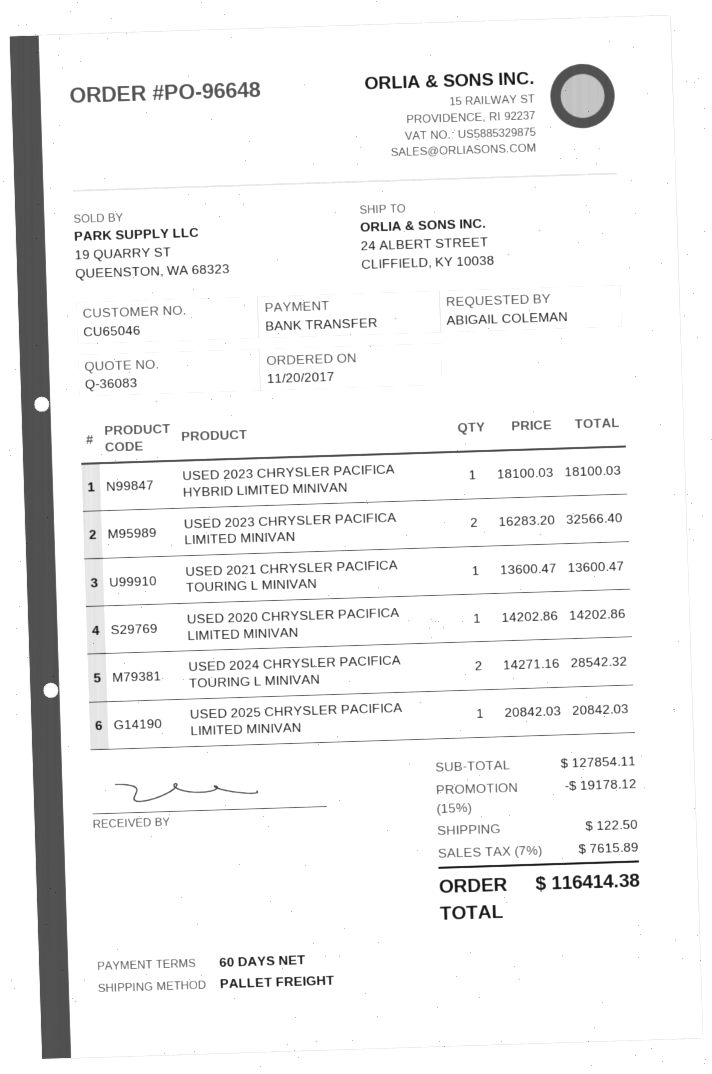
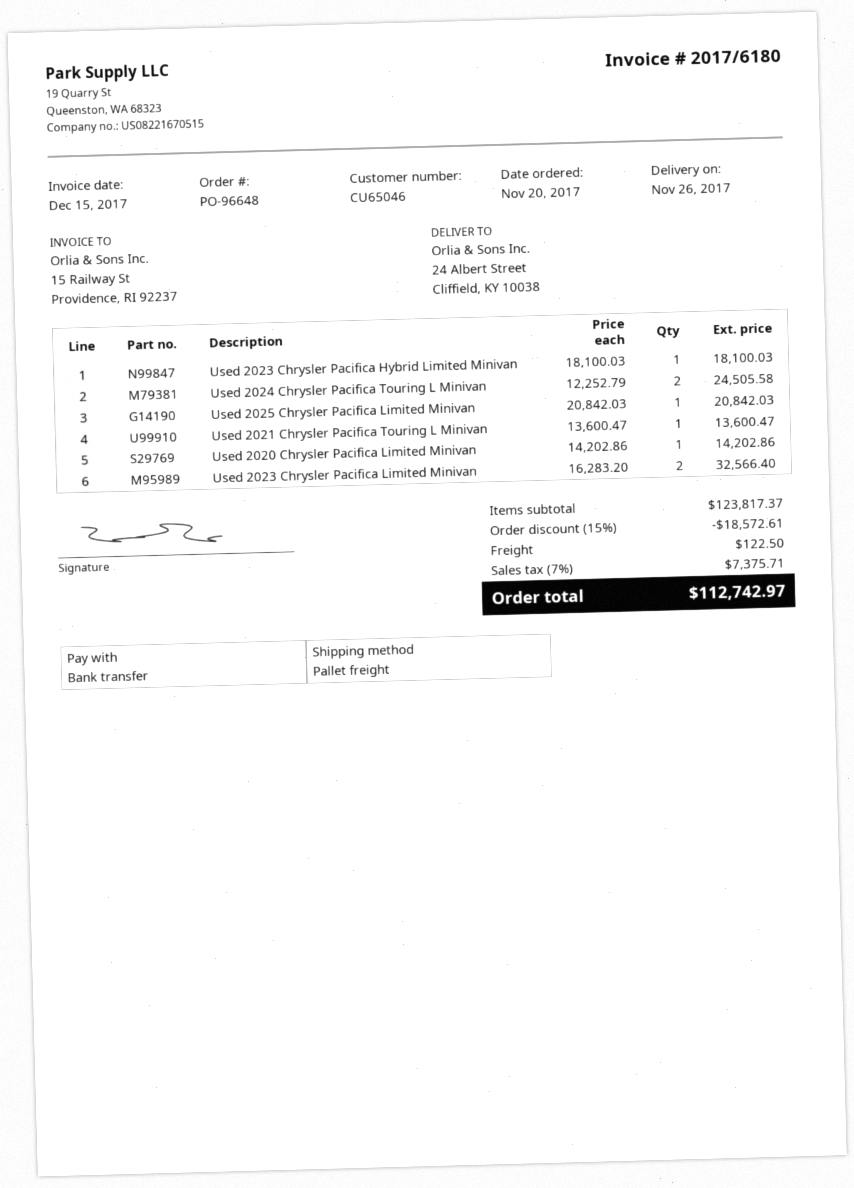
USED 2024 CHRYSLER PACIFICA TOURING L MINIVAN: 2 x 14271.16 = 28542.32 -> 2 x 12252.79 = 24505.58
subtotal: 127854.11 -> 123817.37
discount: 15% = 19178.12 -> 15% = 18572.61
tax: 7% = 7615.89 -> 7% = 7375.71
total: 116414.38 -> 112742.97

